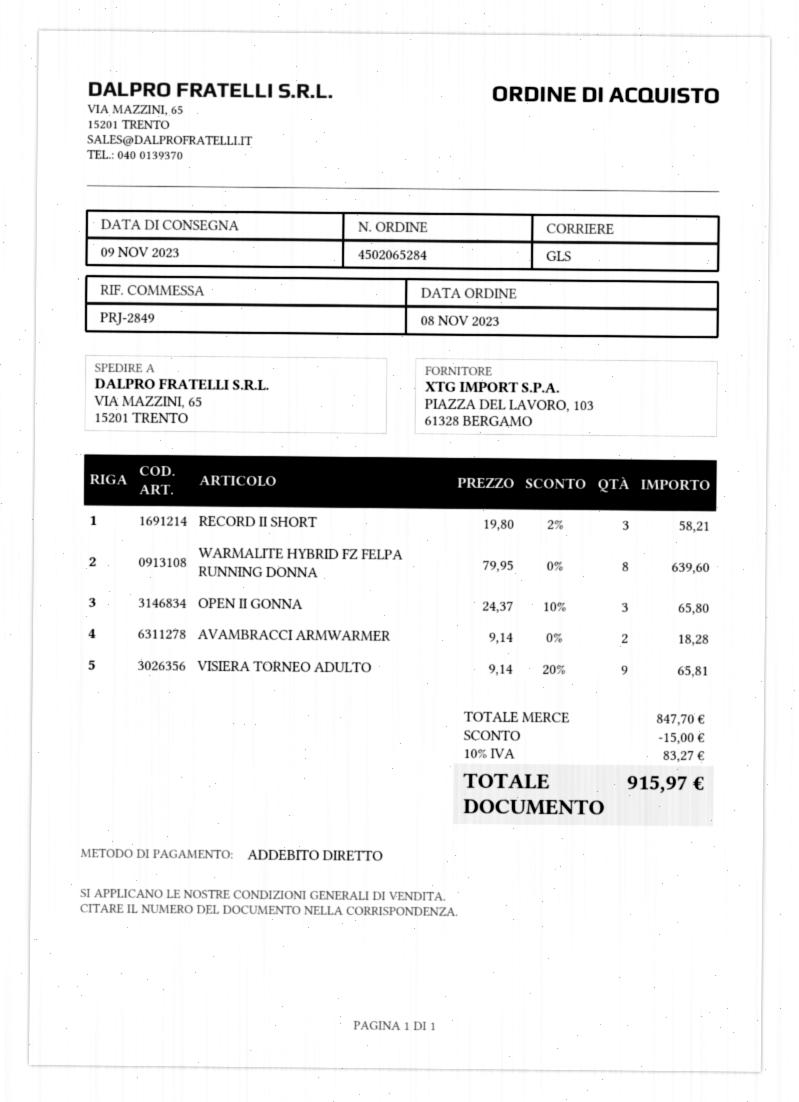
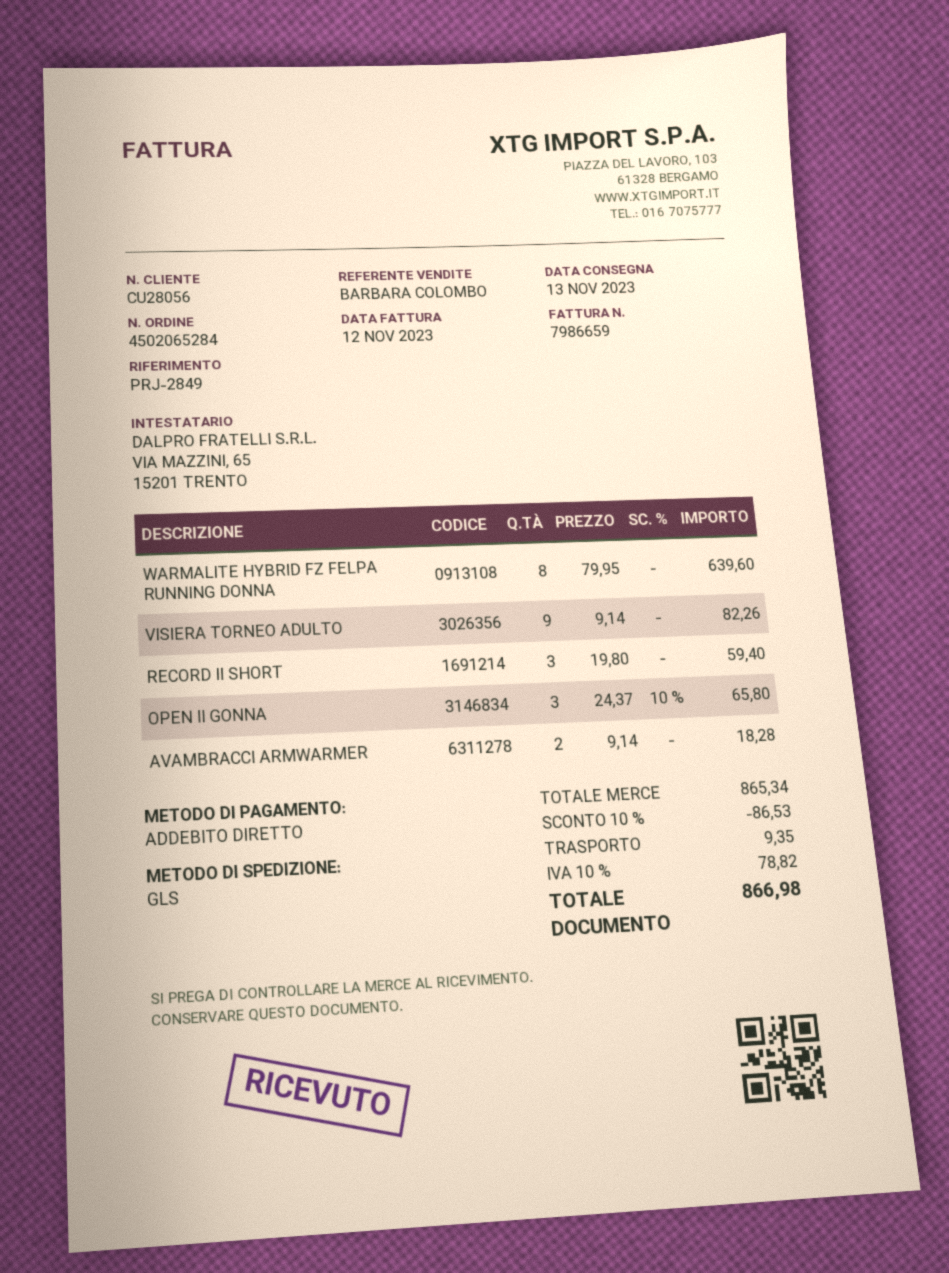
delivery date: 2023-11-09 -> 2023-11-13
RECORD II SHORT: 3 x 19.80 - 2% = 58.21 -> 3 x 19.80 = 59.40
VISIERA TORNEO ADULTO: 9 x 9.14 - 20% = 65.81 -> 9 x 9.14 = 82.26
subtotal: 847.70 -> 865.34
discount: 15.00 -> 86.53
shipping: none -> 9.35
tax: 10% = 83.27 -> 10% = 78.82
total: 915.97 -> 866.98

